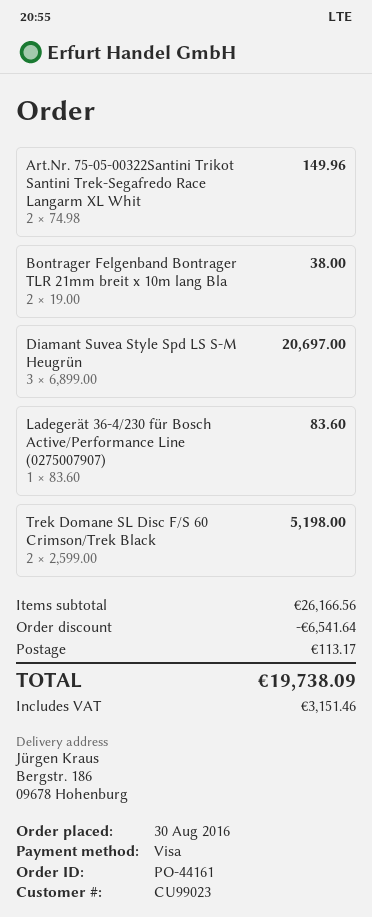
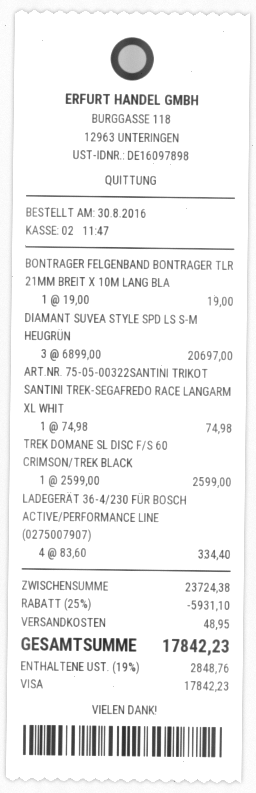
Art.Nr. 75-05-00322Santini Trikot Santini Trek-Segafredo Race Langarm XL Whit: 2 x 74.98 = 149.96 -> 1 x 74.98 = 74.98
Bontrager Felgenband Bontrager TLR 21mm breit x 10m lang Bla: 2 x 19.00 = 38.00 -> 1 x 19.00 = 19.00
Ladegerät 36-4/230 für Bosch Active/Performance Line (0275007907): 1 x 83.60 = 83.60 -> 4 x 83.60 = 334.40
Trek Domane SL Disc F/S 60 Crimson/Trek Black: 2 x 2599.00 = 5198.00 -> 1 x 2599.00 = 2599.00
subtotal: 26166.56 -> 23724.38
discount: 6541.64 -> 5931.10
shipping: 113.17 -> 48.95
tax: 3151.46 -> 2848.76
total: 19738.09 -> 17842.23

